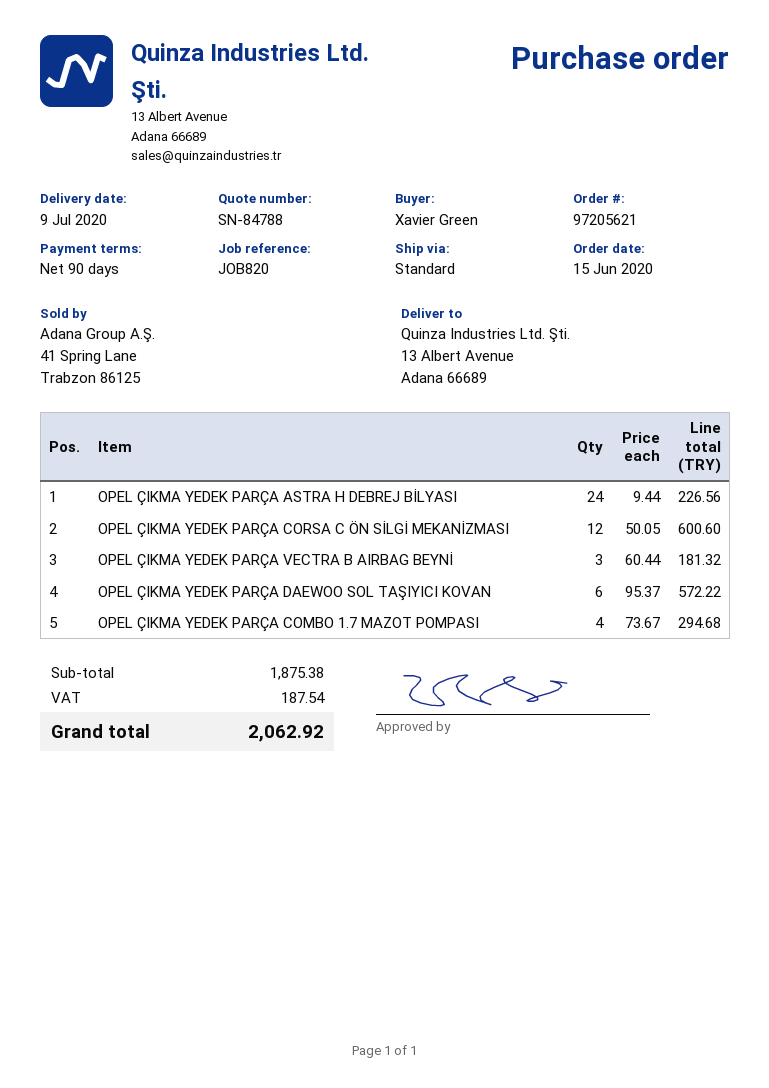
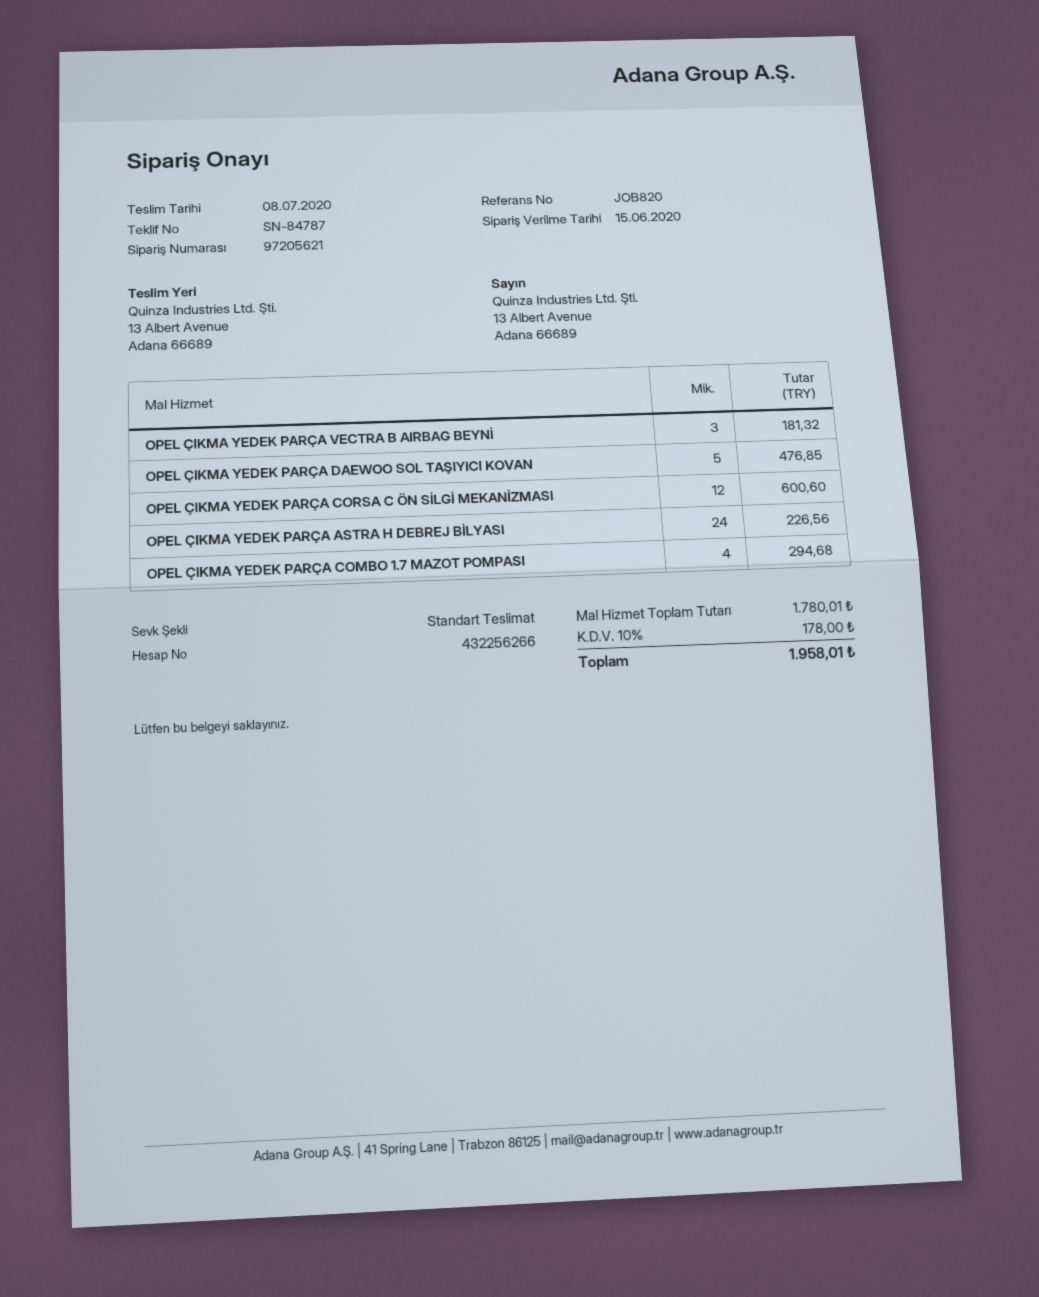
quote number: SN-84788 -> SN-84787
delivery date: 2020-07-09 -> 2020-07-08
OPEL ÇIKMA YEDEK PARÇA DAEWOO SOL TAŞIYICI KOVAN: 6 for 572.22 -> 5 for 476.85
subtotal: 1875.38 -> 1780.01
tax: 187.54 -> 178.00
total: 2062.92 -> 1958.01

